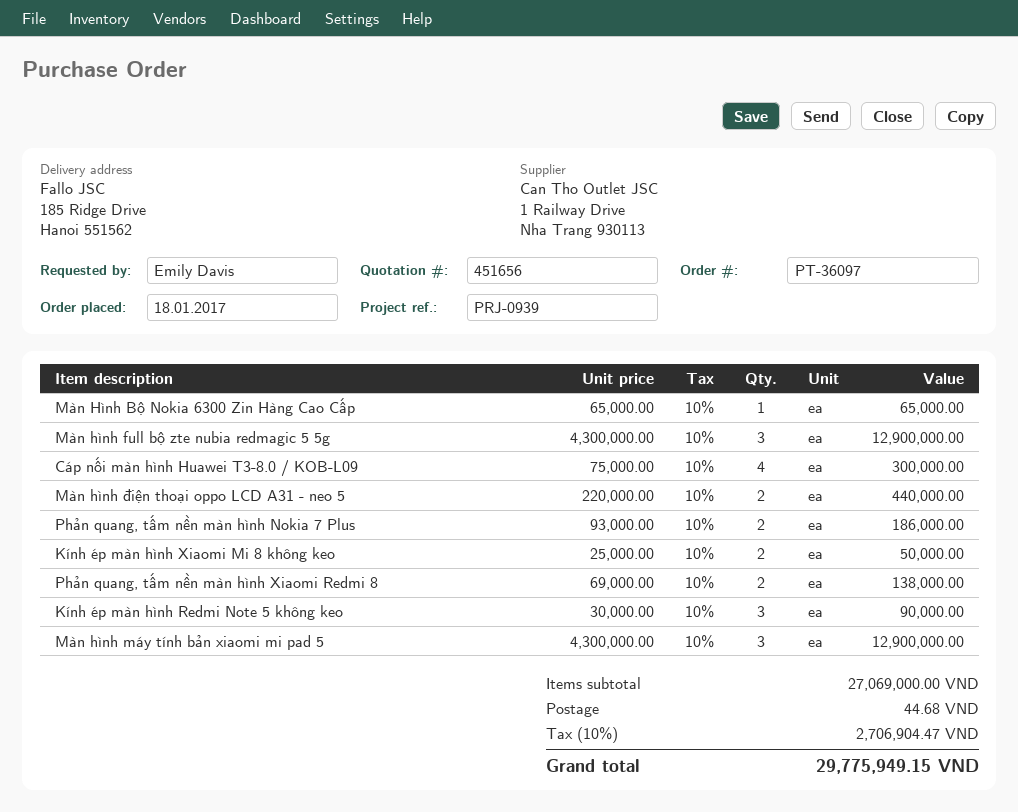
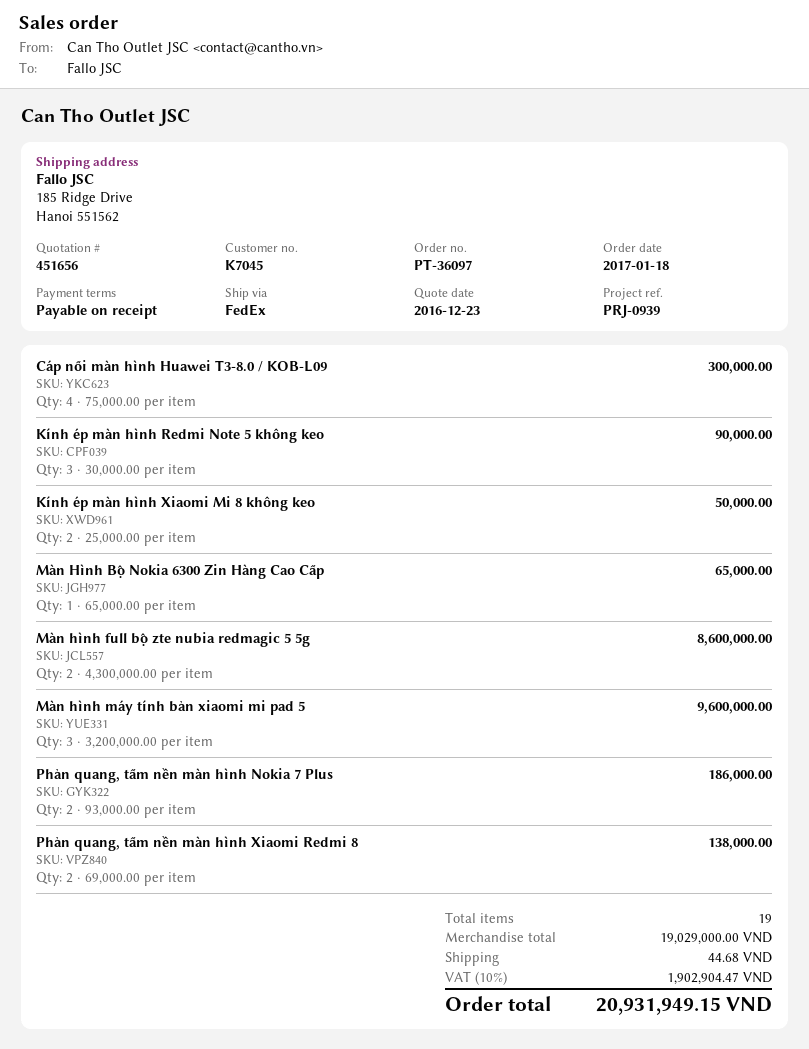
Màn hình full bộ zte nubia redmagic 5 5g: 3 x 4300000.00 = 12900000.00 -> 2 x 4300000.00 = 8600000.00
Màn hình điện thoại oppo LCD A31 - neo 5: 2 x 220000.00 = 440000.00 -> none
Màn hình máy tính bản xiaomi mi pad 5: 3 x 4300000.00 = 12900000.00 -> 3 x 3200000.00 = 9600000.00
subtotal: 27069000.00 -> 19029000.00
tax: 10% = 2706904.47 -> 10% = 1902904.47
total: 29775949.15 -> 20931949.15

